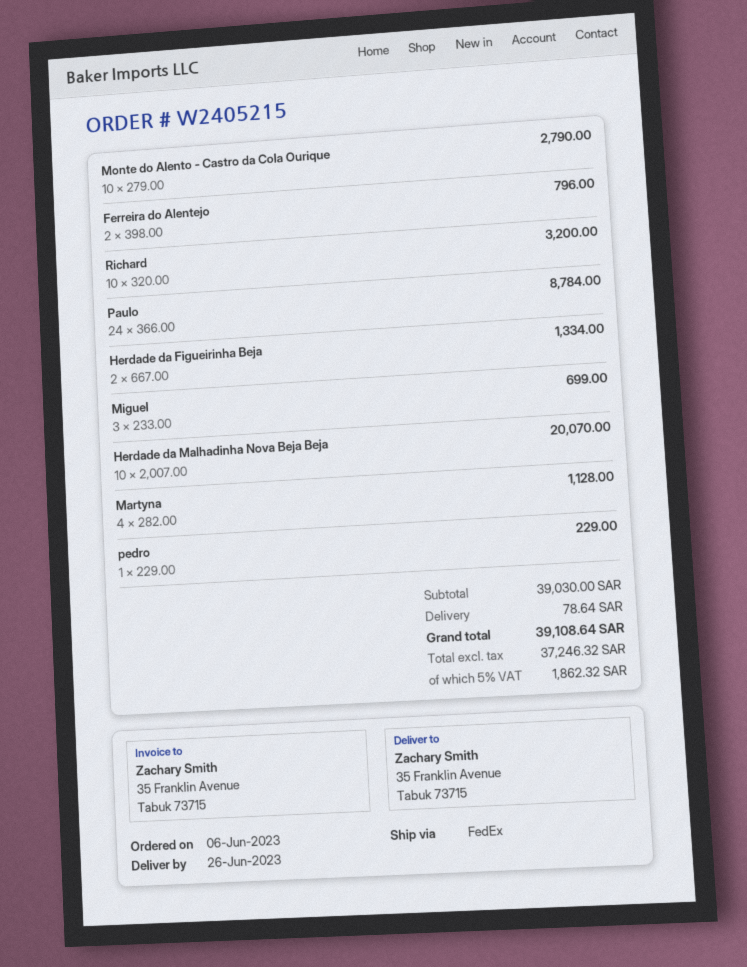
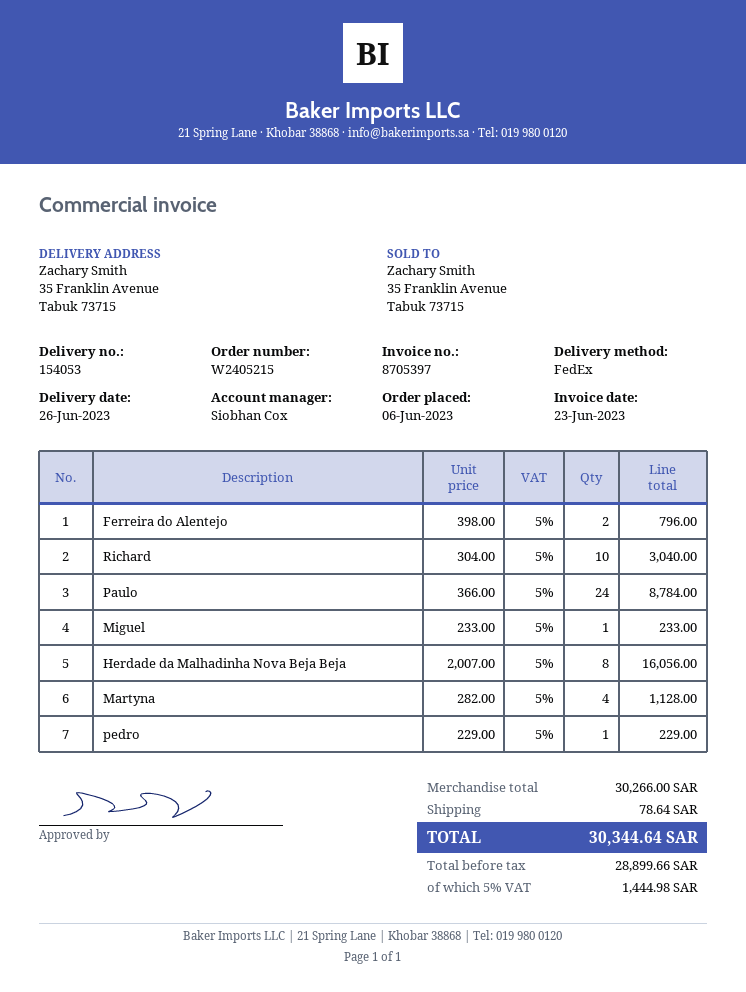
Monte do Alento - Castro da Cola Ourique: 10 x 279.00 = 2790.00 -> none
Richard: 10 x 320.00 = 3200.00 -> 10 x 304.00 = 3040.00
Herdade da Figueirinha Beja: 2 x 667.00 = 1334.00 -> none
Miguel: 3 x 233.00 = 699.00 -> 1 x 233.00 = 233.00
Herdade da Malhadinha Nova Beja Beja: 10 x 2007.00 = 20070.00 -> 8 x 2007.00 = 16056.00
subtotal: 39030.00 -> 30266.00
net: 37246.32 -> 28899.66
tax: 5% = 1862.32 -> 5% = 1444.98
total: 39108.64 -> 30344.64

